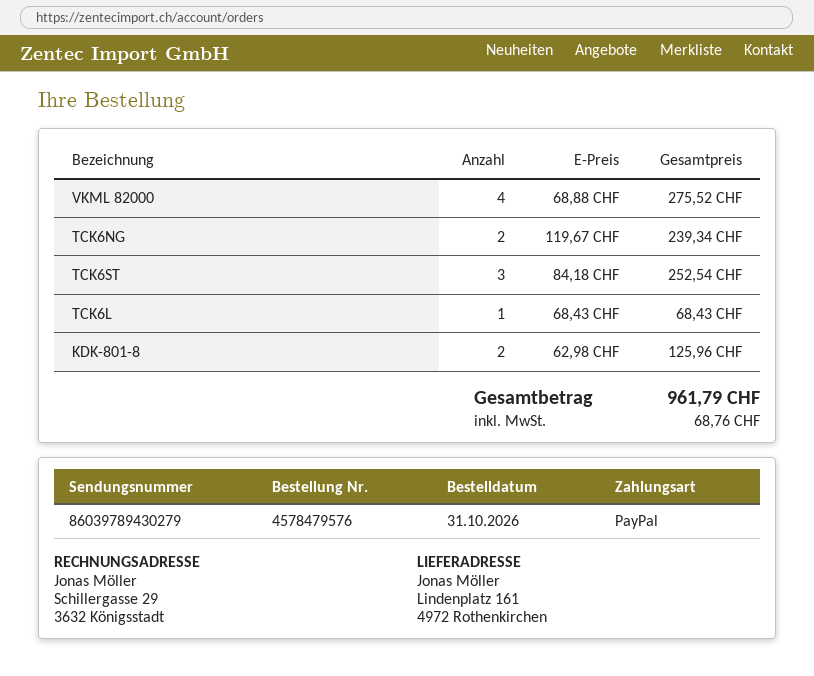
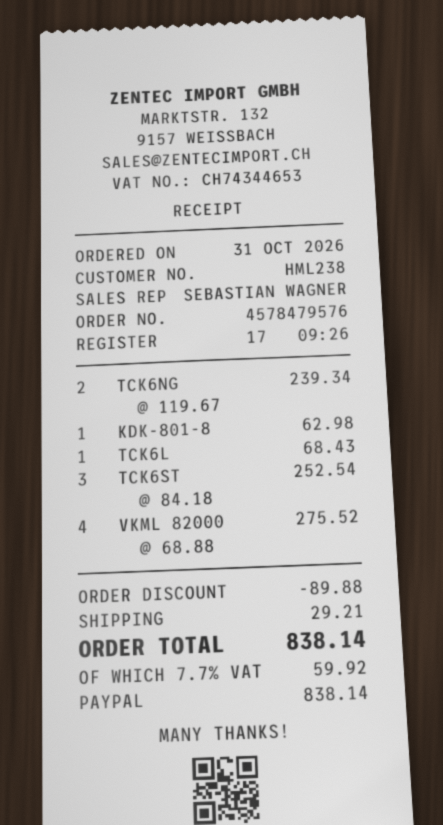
KDK-801-8: 2 x 62.98 = 125.96 -> 1 x 62.98 = 62.98
discount: none -> 89.88
shipping: none -> 29.21
tax: 68.76 -> 59.92
total: 961.79 -> 838.14

